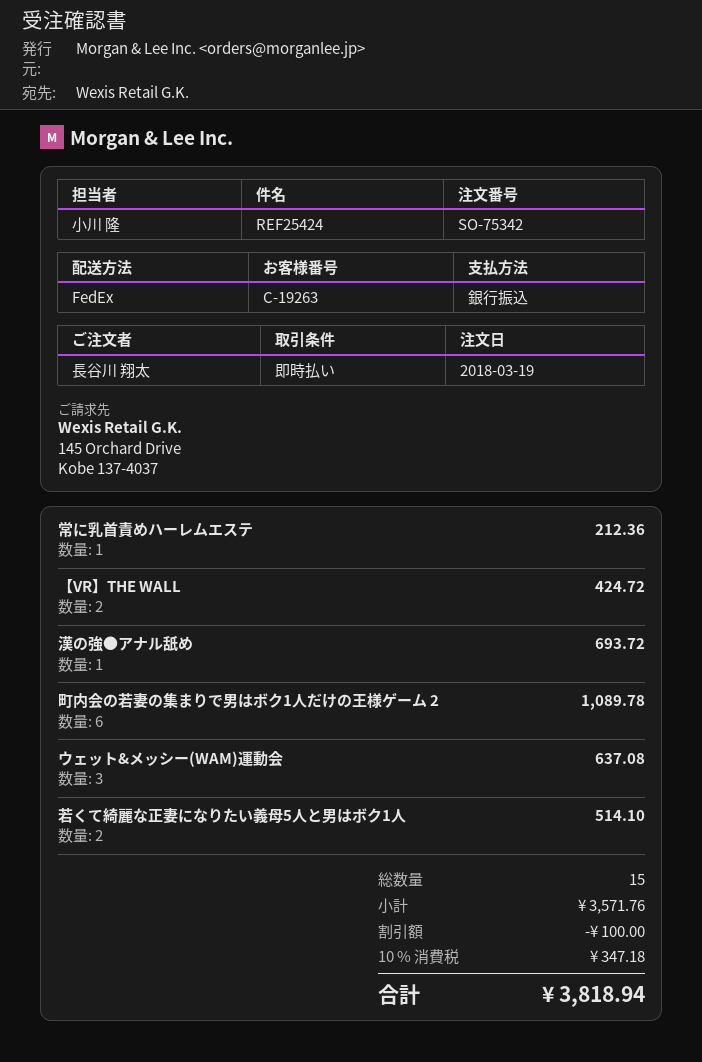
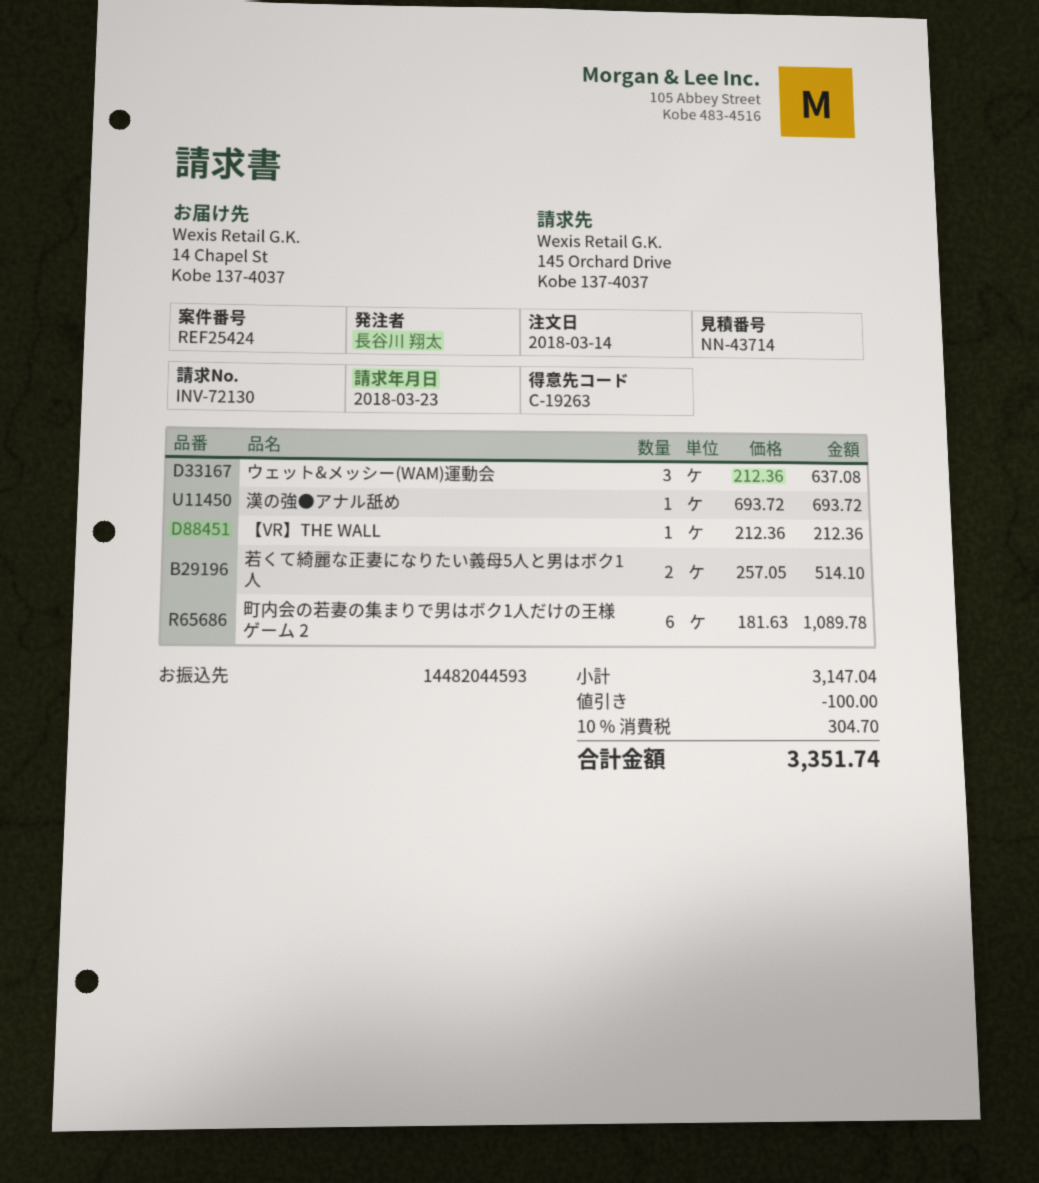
order date: 2018-03-19 -> 2018-03-14
常に乳首責めハーレムエステ: 1 for 212.36 -> none
【VR】THE WALL: 2 for 424.72 -> 1 for 212.36
subtotal: 3571.76 -> 3147.04
tax: 10% = 347.18 -> 10% = 304.70
total: 3818.94 -> 3351.74

